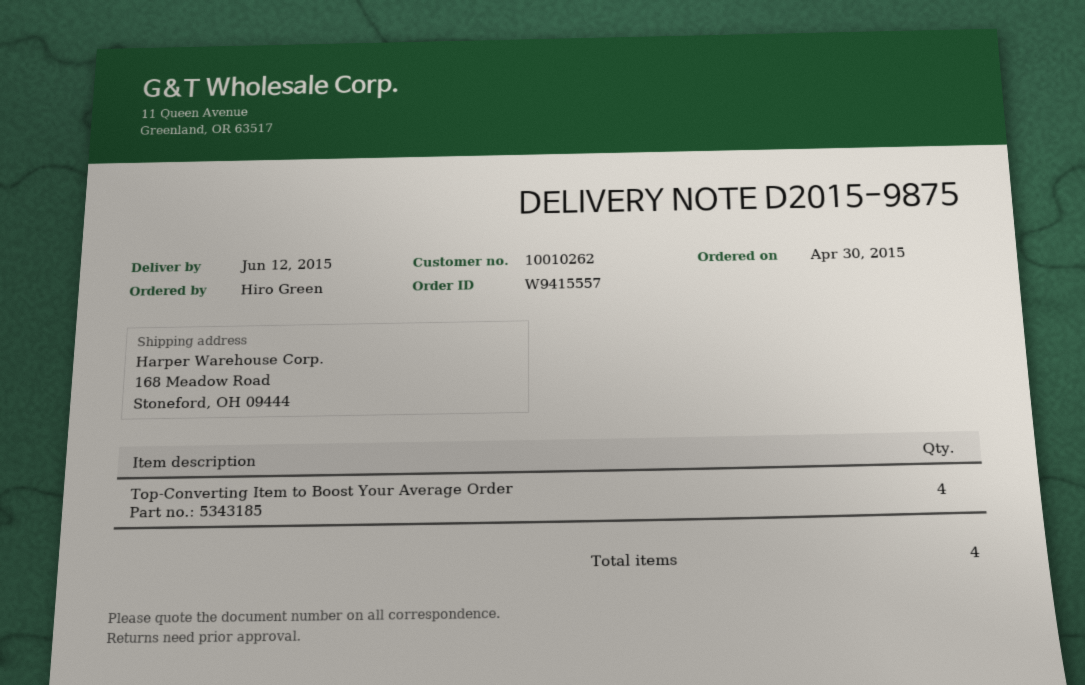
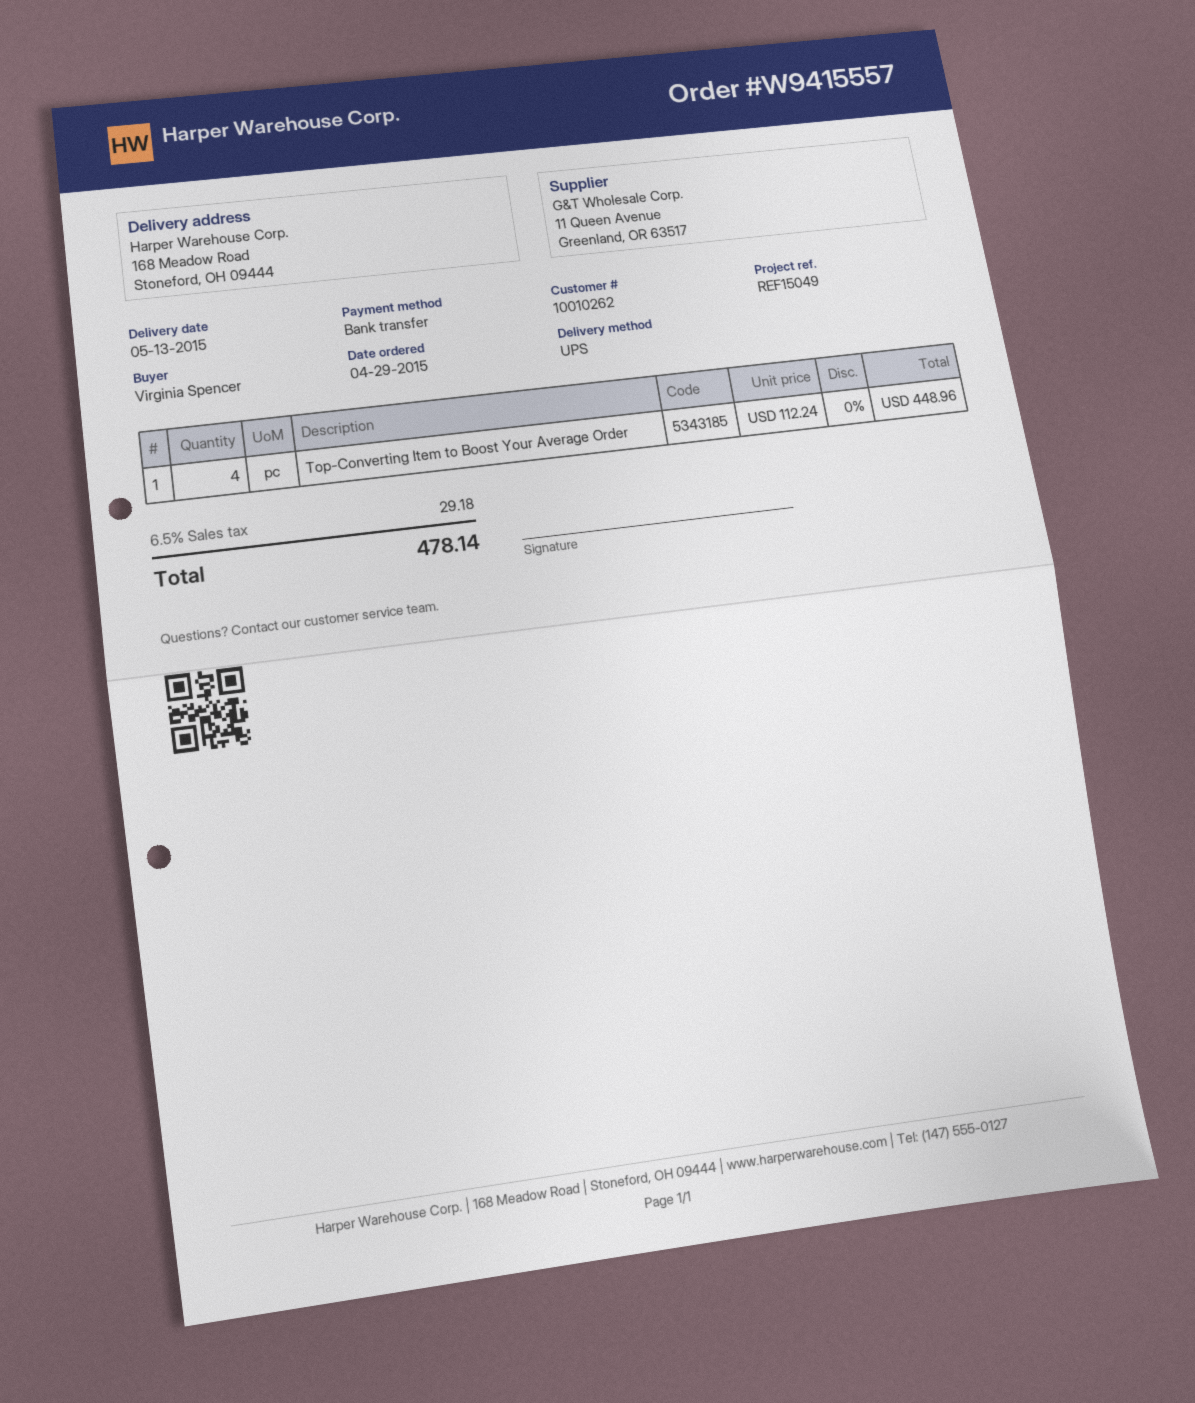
order date: 2015-04-30 -> 2015-04-29
delivery date: 2015-06-12 -> 2015-05-13
ordered by: Hiro Green -> Virginia Spencer

